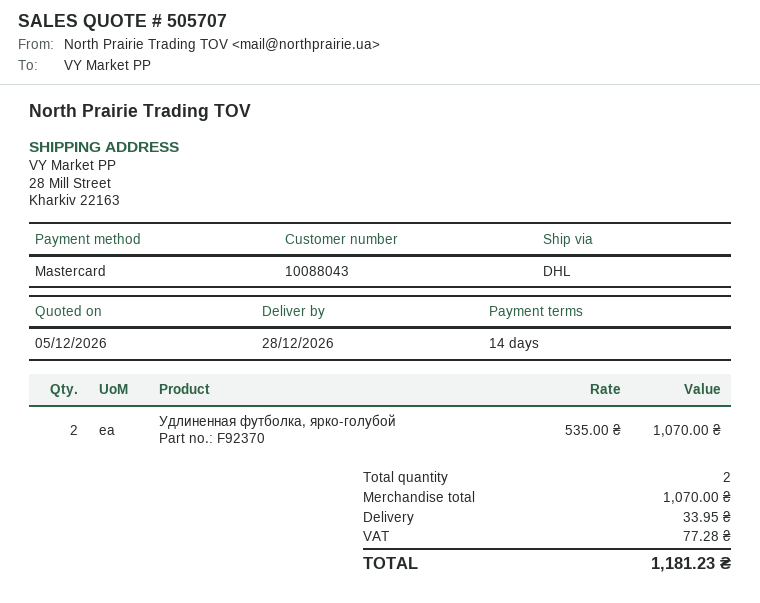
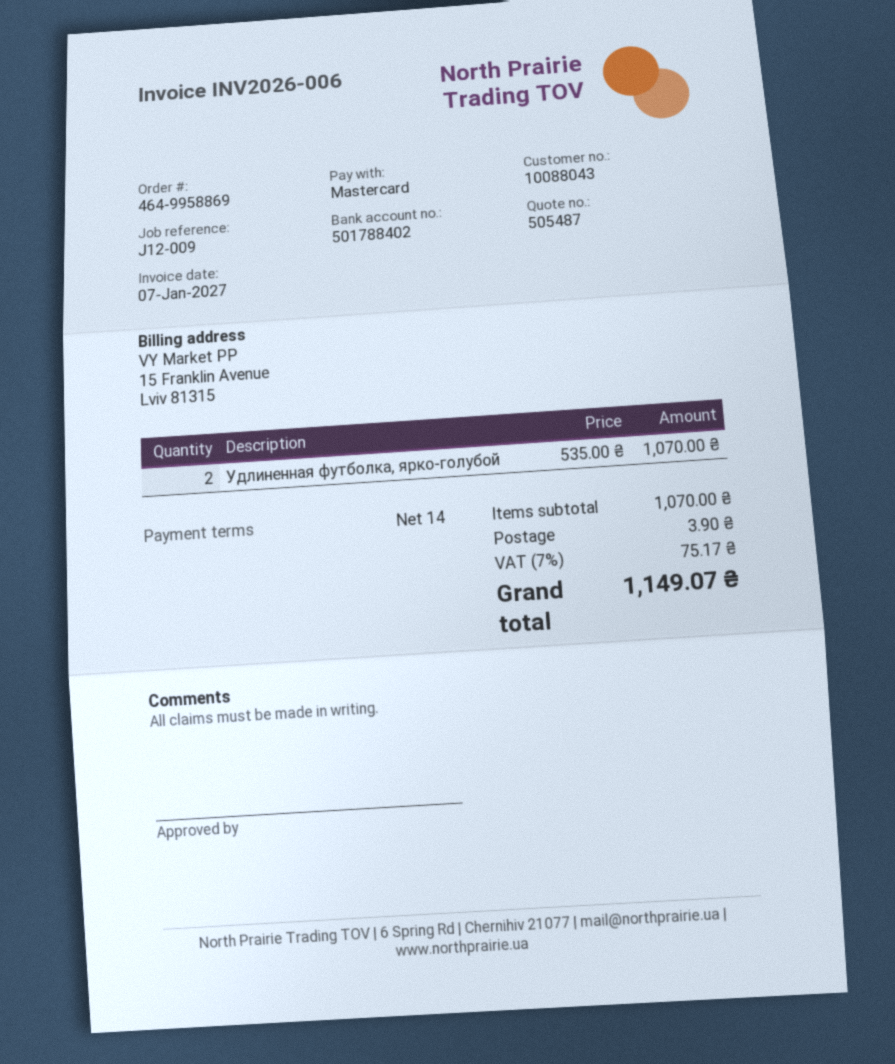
quote number: 505707 -> 505487
shipping: 33.95 -> 3.90
tax: 77.28 -> 75.17
total: 1181.23 -> 1149.07

